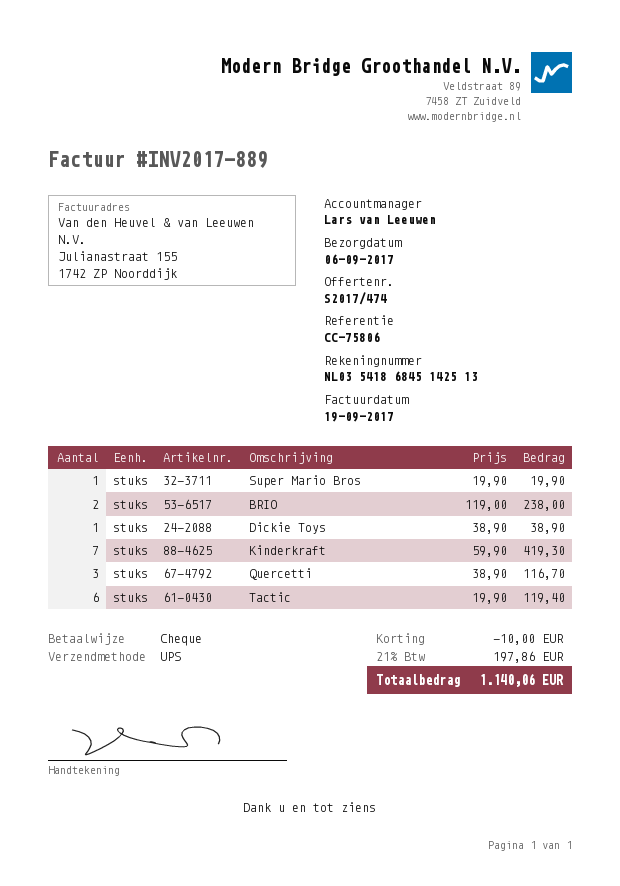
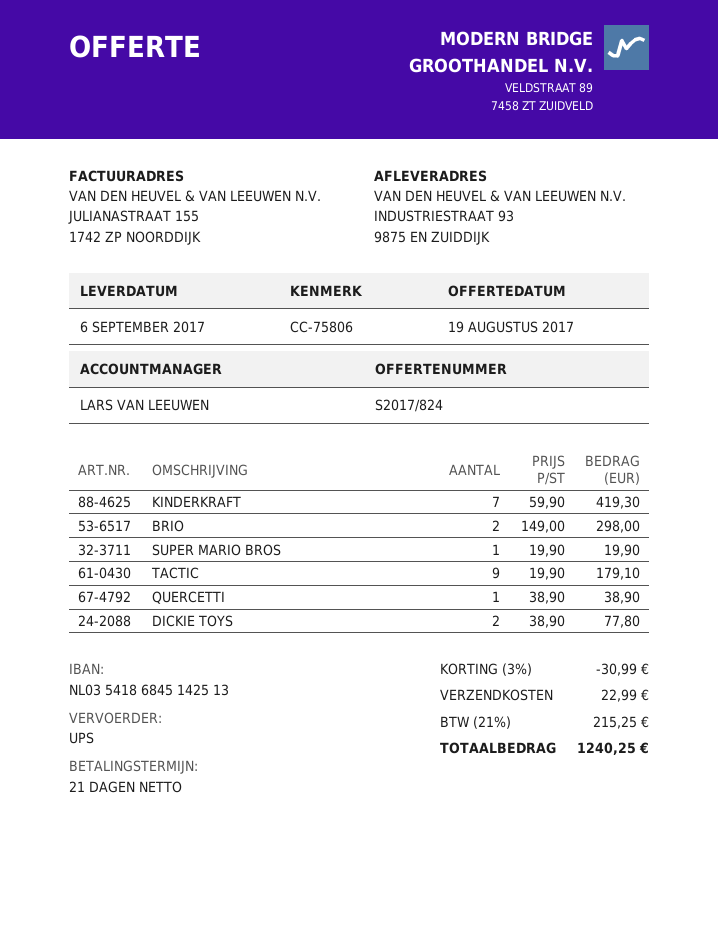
quote number: S2017/474 -> S2017/824
BRIO: 2 x 119.00 = 238.00 -> 2 x 149.00 = 298.00
Dickie Toys: 1 x 38.90 = 38.90 -> 2 x 38.90 = 77.80
Quercetti: 3 x 38.90 = 116.70 -> 1 x 38.90 = 38.90
Tactic: 6 x 19.90 = 119.40 -> 9 x 19.90 = 179.10
discount: 10.00 -> 30.99
shipping: none -> 22.99
tax: 21% = 197.86 -> 21% = 215.25
total: 1140.06 -> 1240.25

